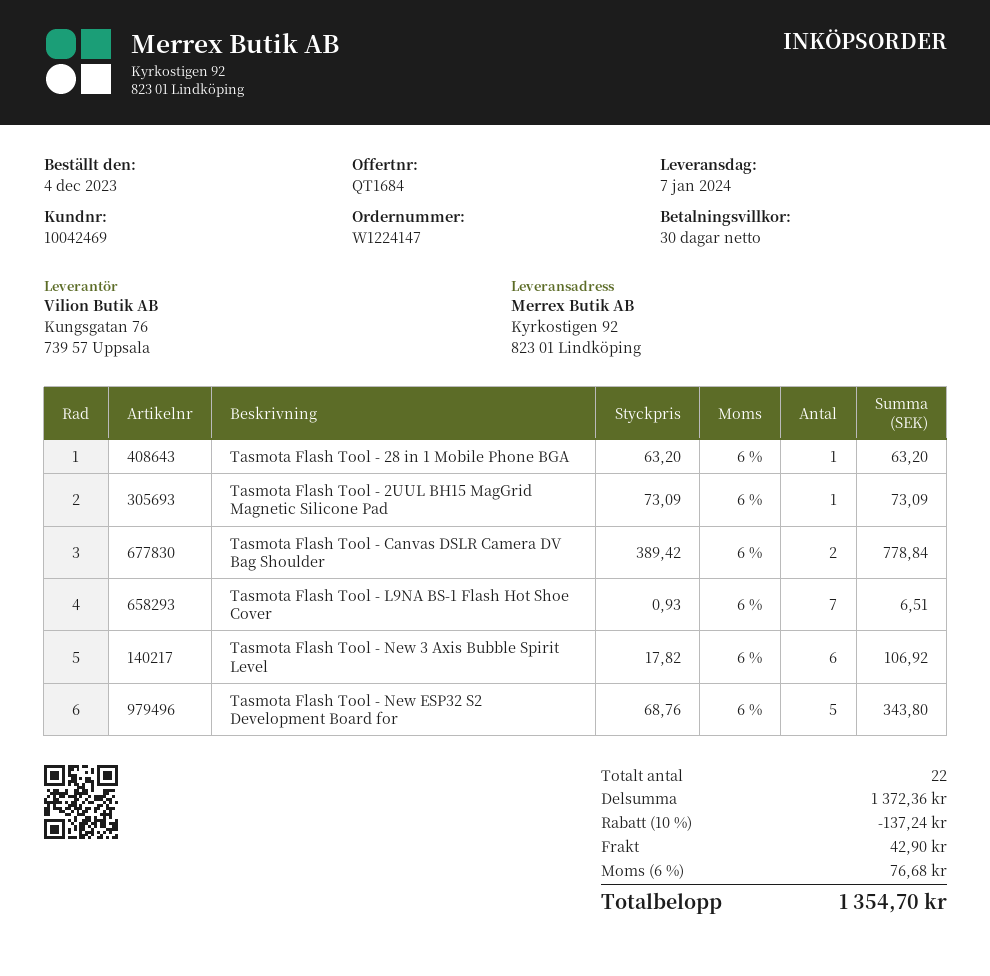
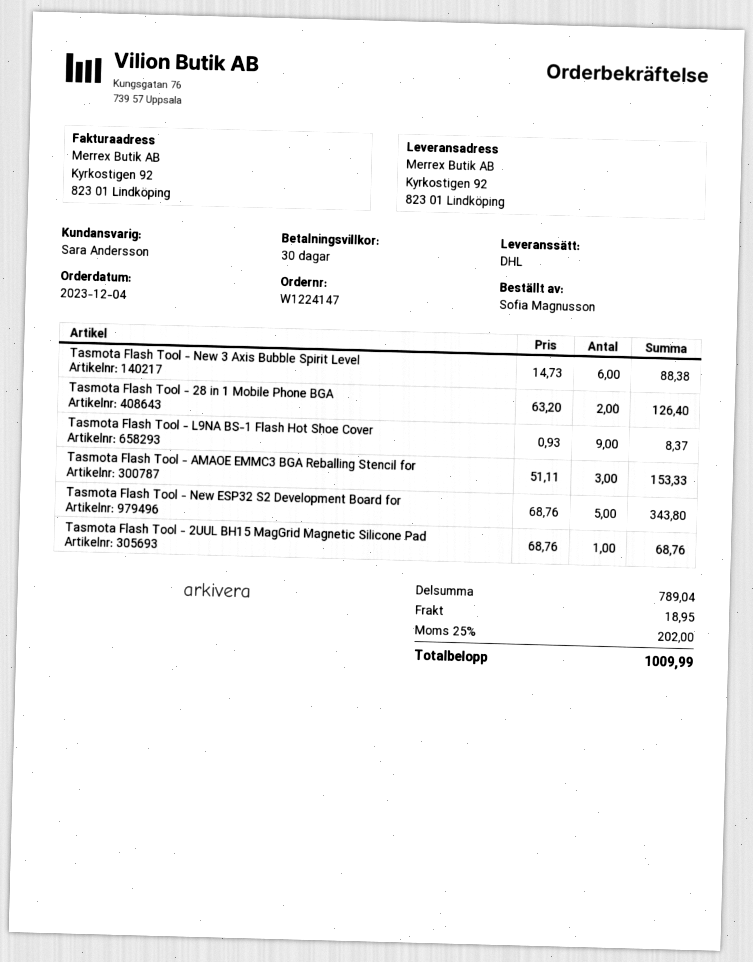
Tasmota Flash Tool - 28 in 1 Mobile Phone BGA: 1 x 63.20 = 63.20 -> 2 x 63.20 = 126.40
Tasmota Flash Tool - 2UUL BH15 MagGrid Magnetic Silicone Pad: 1 x 73.09 = 73.09 -> 1 x 68.76 = 68.76
Tasmota Flash Tool - Canvas DSLR Camera DV Bag Shoulder: 2 x 389.42 = 778.84 -> none
Tasmota Flash Tool - L9NA BS-1 Flash Hot Shoe Cover: 7 x 0.93 = 6.51 -> 9 x 0.93 = 8.37
Tasmota Flash Tool - New 3 Axis Bubble Spirit Level: 6 x 17.82 = 106.92 -> 6 x 14.73 = 88.38
Tasmota Flash Tool - AMAOE EMMC3 BGA Reballing Stencil for: none -> 3 x 51.11 = 153.33
subtotal: 1372.36 -> 789.04
discount: 10% = 137.24 -> none
shipping: 42.90 -> 18.95
tax: 6% = 76.68 -> 25% = 202.00
total: 1354.70 -> 1009.99

